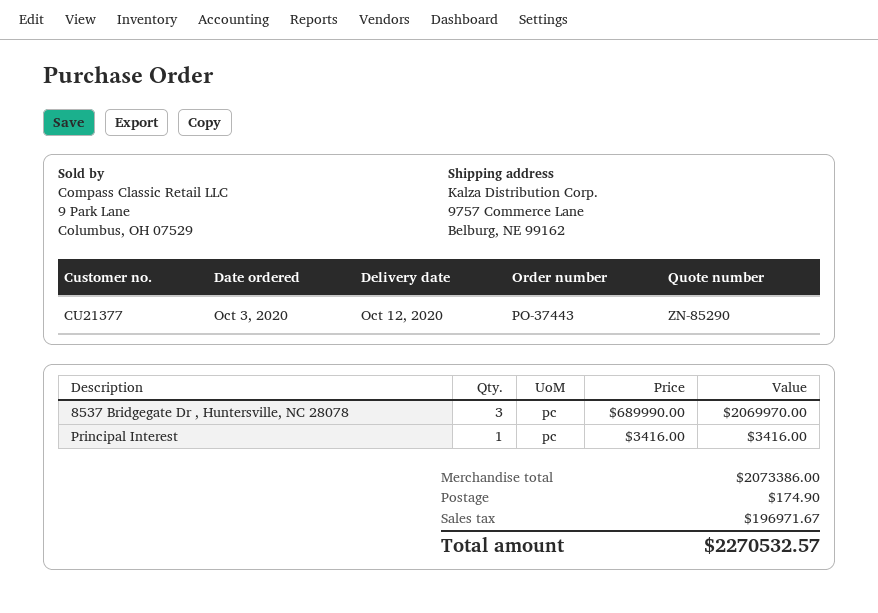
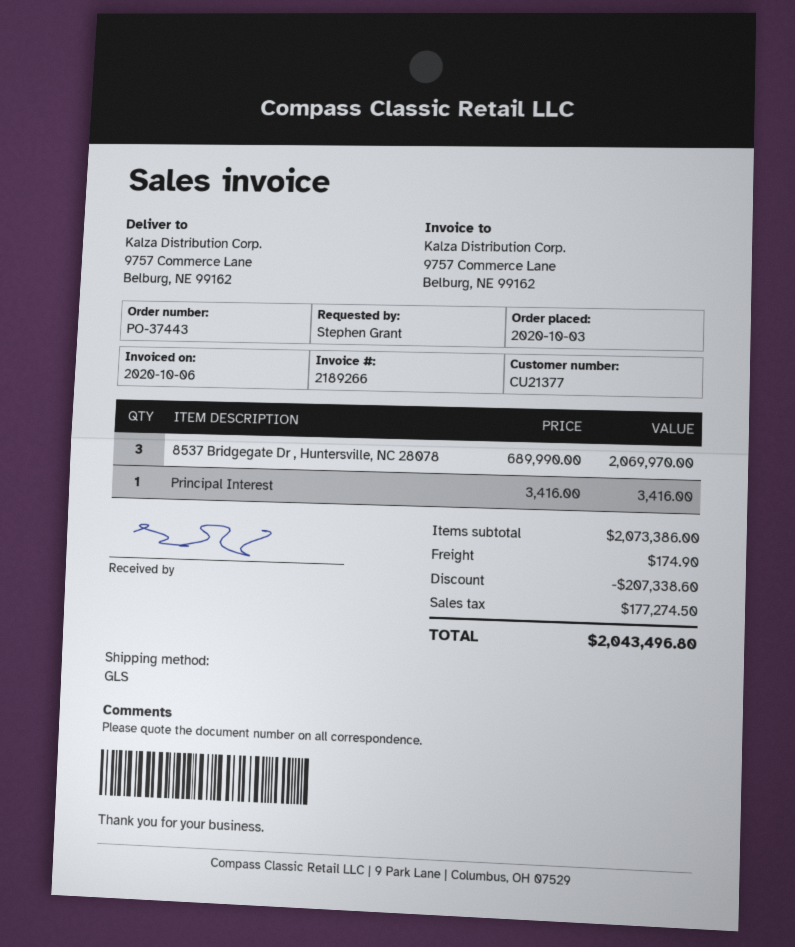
discount: none -> 207338.60
tax: 196971.67 -> 177274.50
total: 2270532.57 -> 2043496.80

